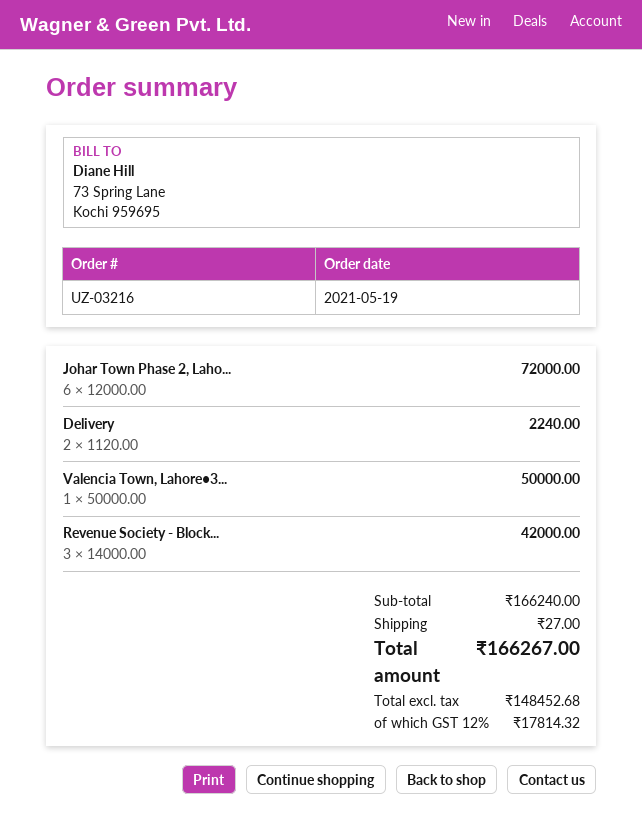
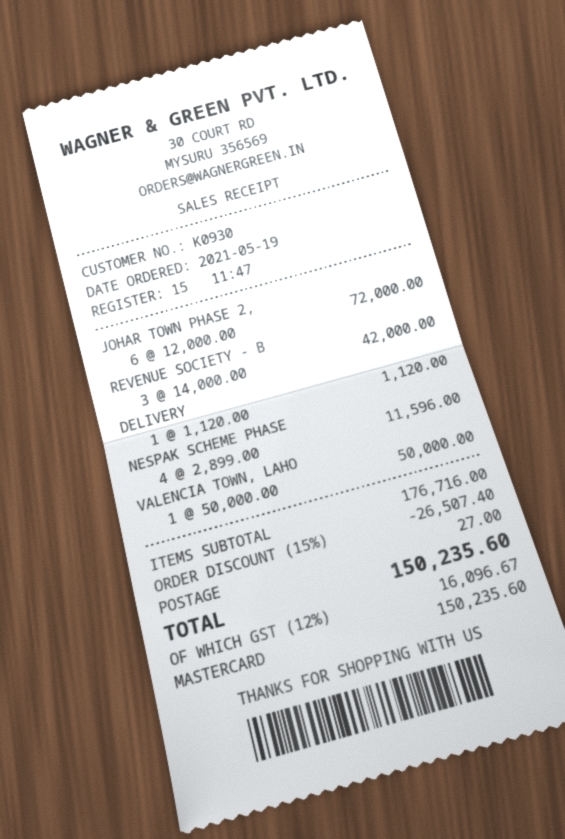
Delivery: 2 x 1120.00 = 2240.00 -> 1 x 1120.00 = 1120.00
NESPAK SCHEME PHASE: none -> 4 x 2899.00 = 11596.00
subtotal: 166240.00 -> 176716.00
discount: none -> 15% = 26507.40
tax: 12% = 17814.32 -> 12% = 16096.67
total: 166267.00 -> 150235.60

